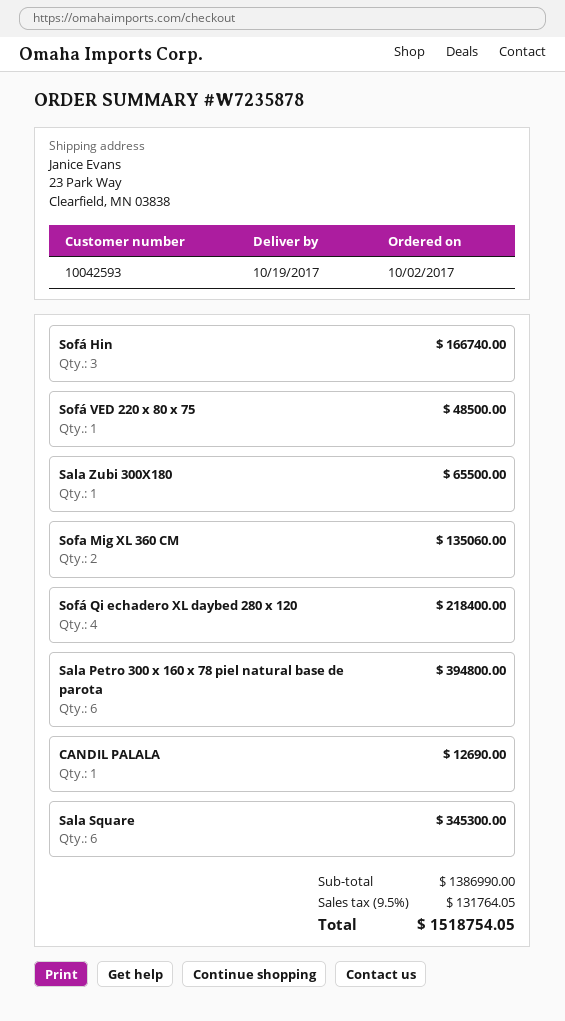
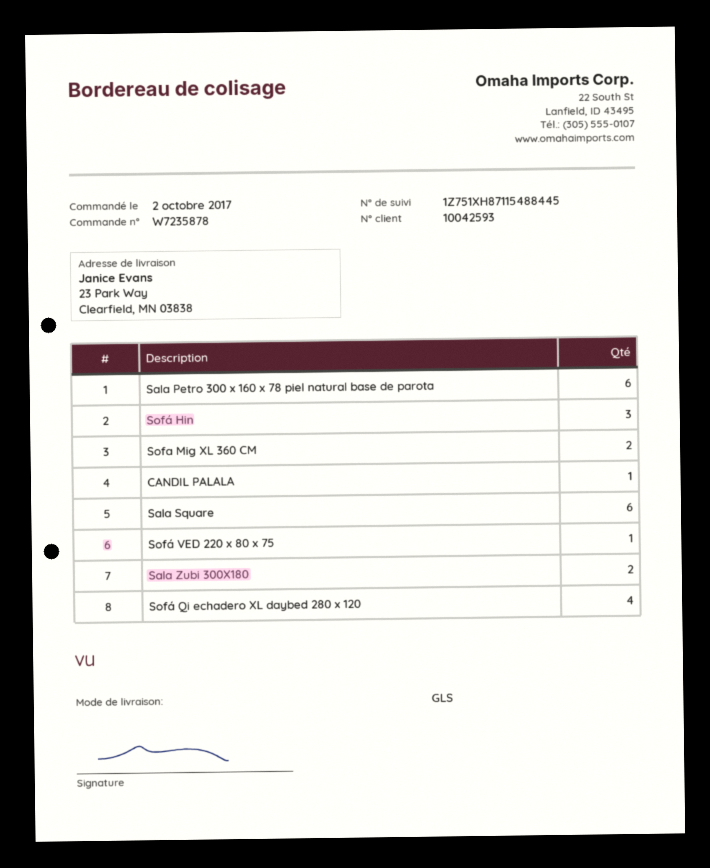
Sala Zubi 300X180: 1 -> 2

